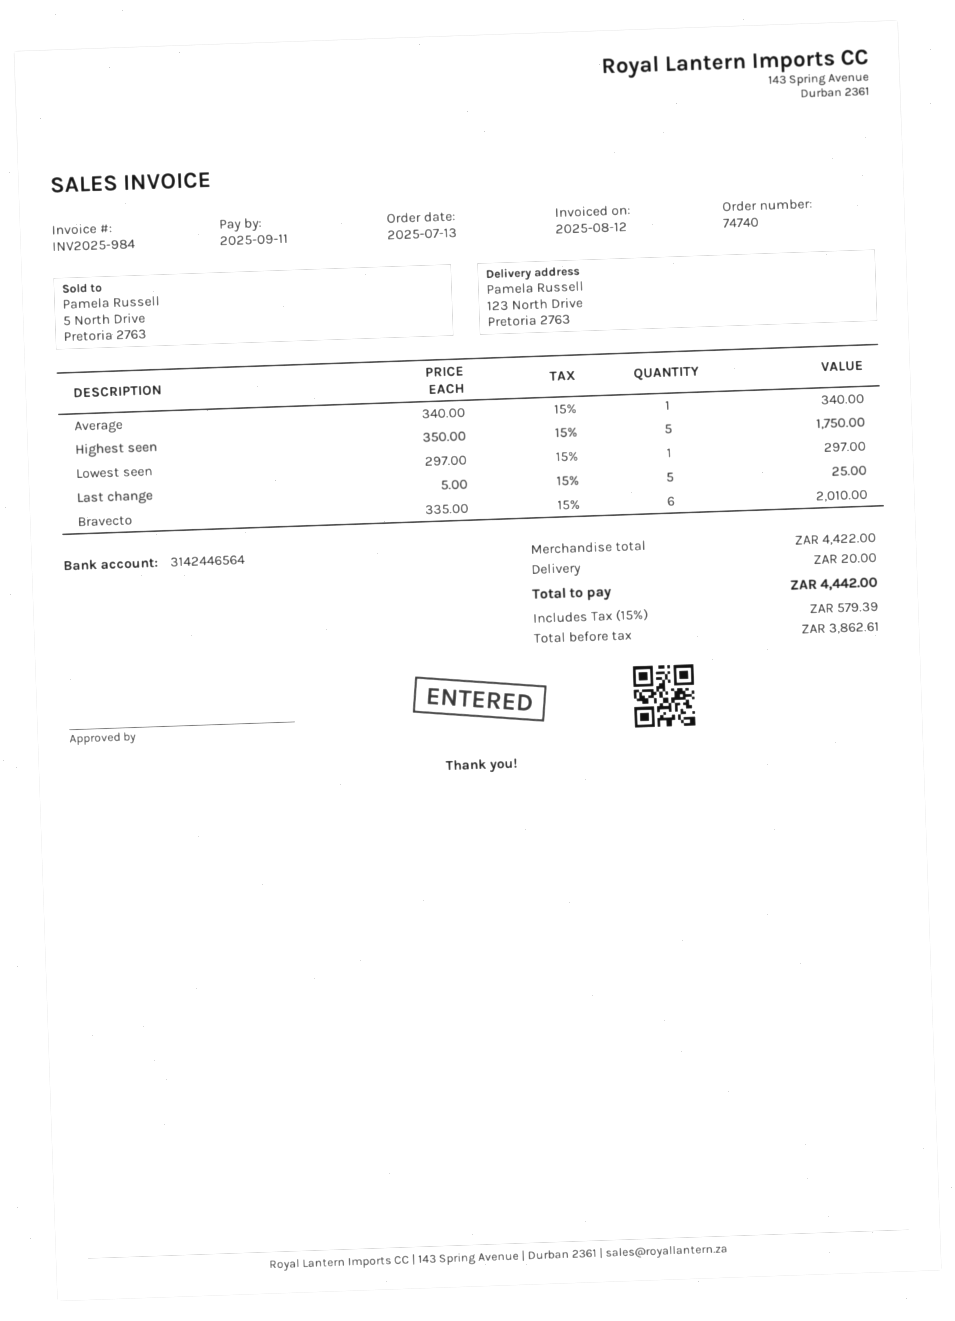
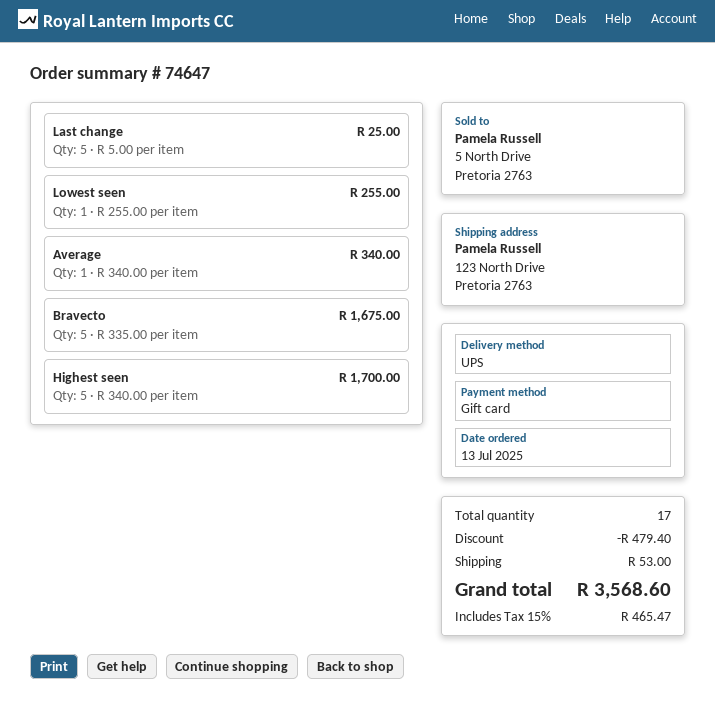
order number: 74740 -> 74647
Highest seen: 5 x 350.00 = 1750.00 -> 5 x 340.00 = 1700.00
Lowest seen: 1 x 297.00 = 297.00 -> 1 x 255.00 = 255.00
Bravecto: 6 x 335.00 = 2010.00 -> 5 x 335.00 = 1675.00
discount: none -> 479.40
shipping: 20.00 -> 53.00
tax: 15% = 579.39 -> 15% = 465.47
total: 4442.00 -> 3568.60

